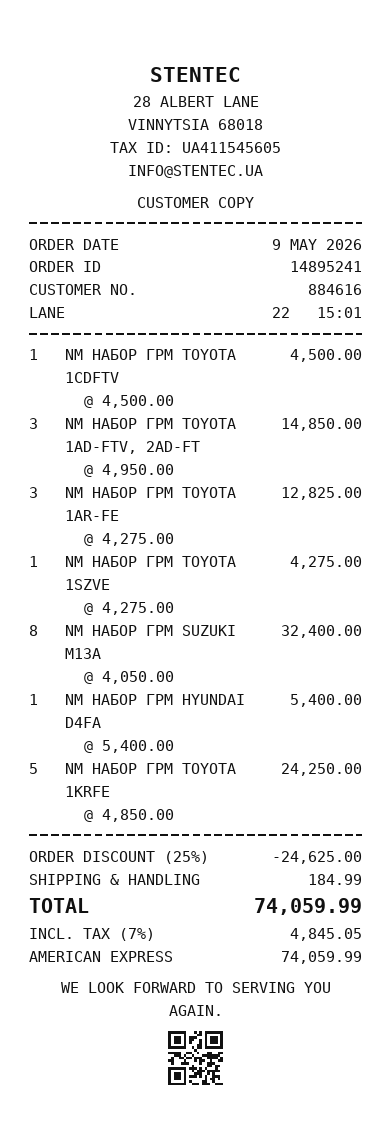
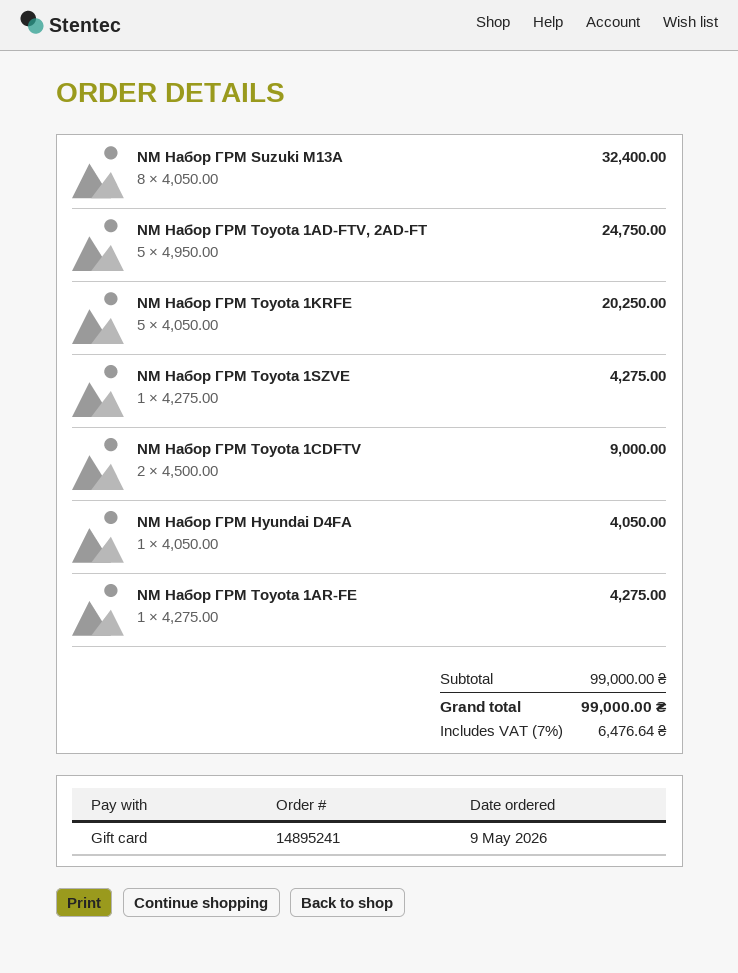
payment method: American Express -> gift card
NM НАБОР ГРМ TOYOTA 1CDFTV: 1 x 4500.00 = 4500.00 -> 2 x 4500.00 = 9000.00
NM НАБОР ГРМ TOYOTA 1AD-FTV, 2AD-FT: 3 x 4950.00 = 14850.00 -> 5 x 4950.00 = 24750.00
NM НАБОР ГРМ TOYOTA 1AR-FE: 3 x 4275.00 = 12825.00 -> 1 x 4275.00 = 4275.00
NM НАБОР ГРМ HYUNDAI D4FA: 1 x 5400.00 = 5400.00 -> 1 x 4050.00 = 4050.00
NM НАБОР ГРМ TOYOTA 1KRFE: 5 x 4850.00 = 24250.00 -> 5 x 4050.00 = 20250.00
discount: 25% = 24625.00 -> none
shipping: 184.99 -> none
tax: 7% = 4845.05 -> 7% = 6476.64
total: 74059.99 -> 99000.00

